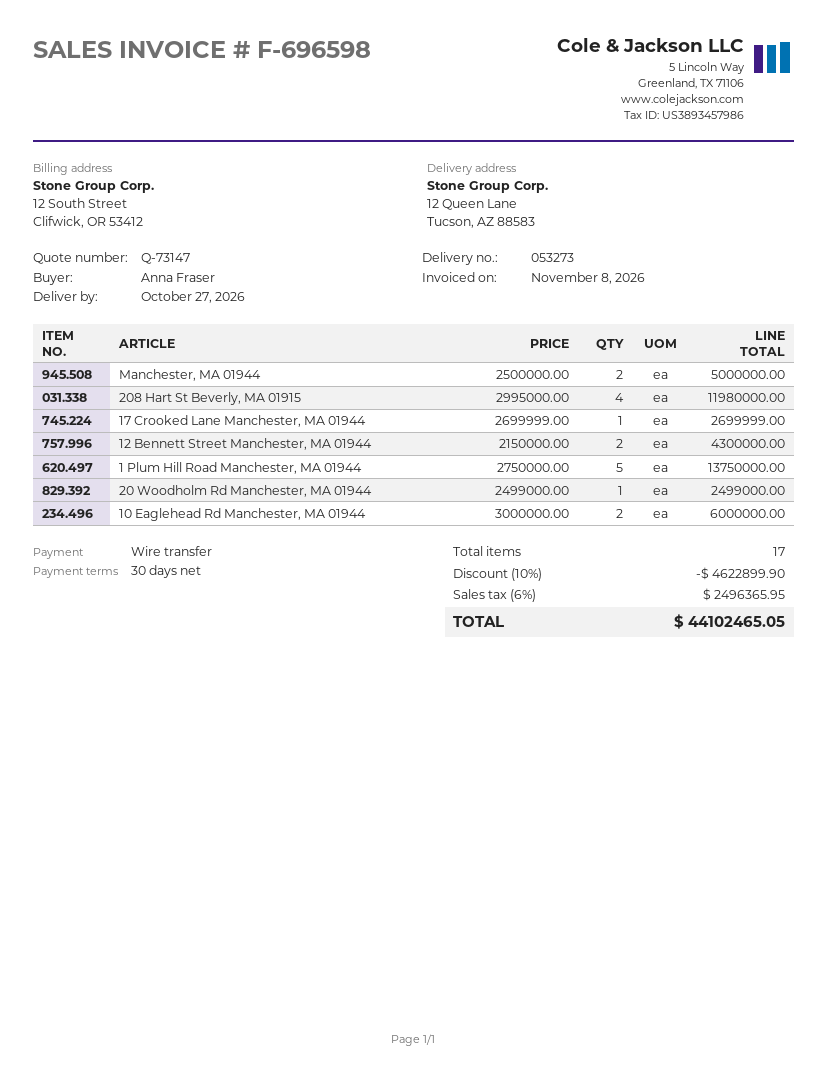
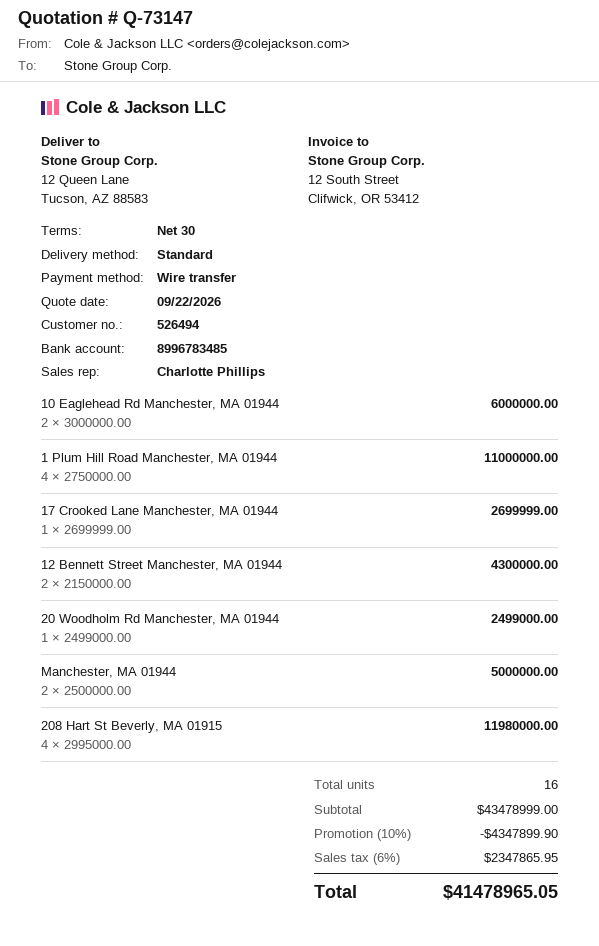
1 Plum Hill Road Manchester, MA 01944: 5 x 2750000.00 = 13750000.00 -> 4 x 2750000.00 = 11000000.00
total quantity: 17 -> 16
discount: 10% = 4622899.90 -> 10% = 4347899.90
tax: 6% = 2496365.95 -> 6% = 2347865.95
total: 44102465.05 -> 41478965.05

